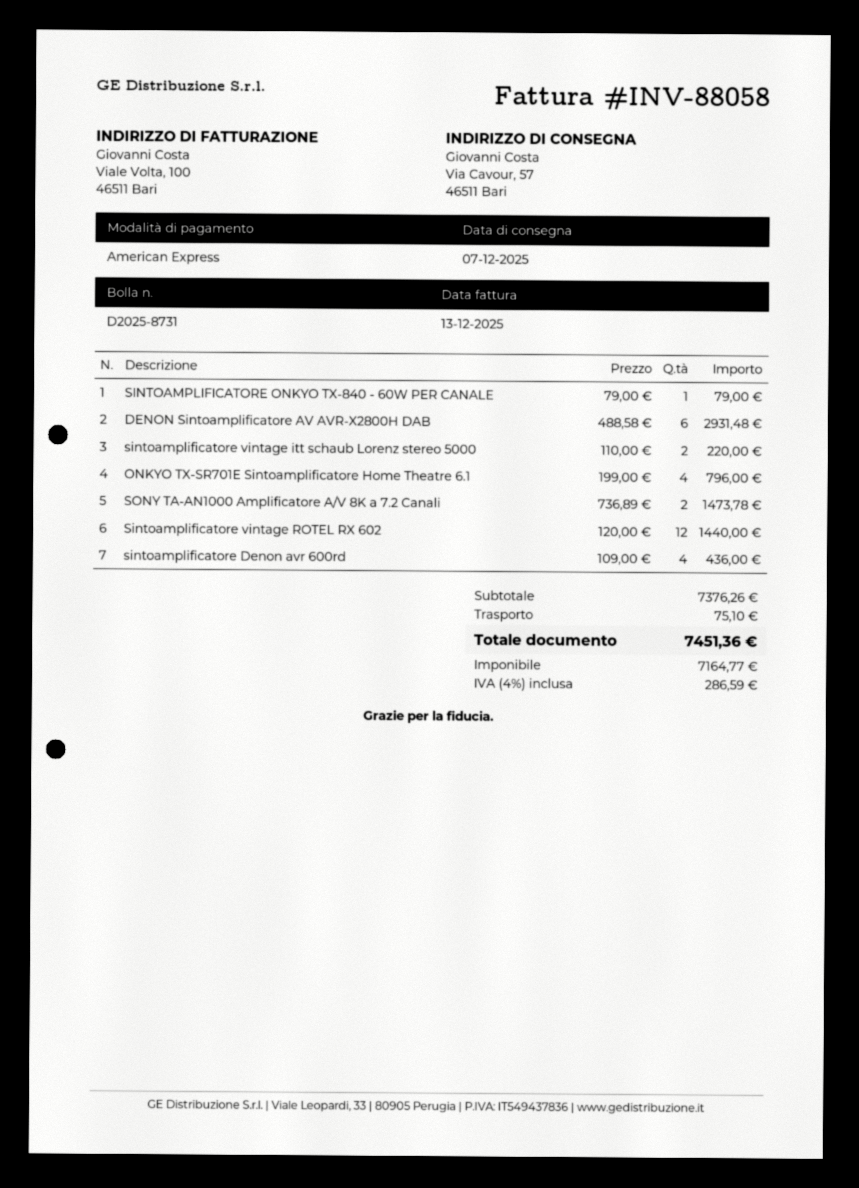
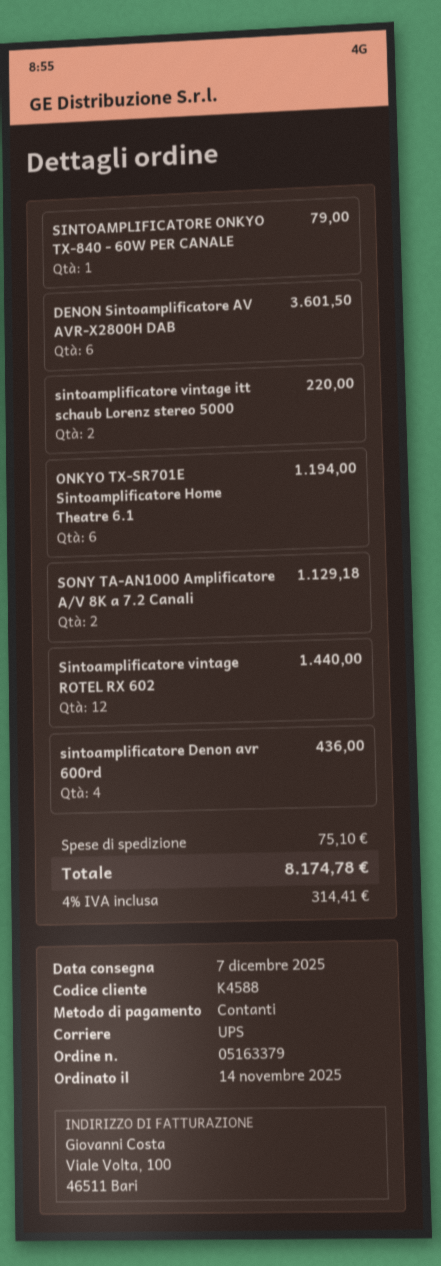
payment method: American Express -> cash
DENON Sintoamplificatore AV AVR-X2800H DAB: 6 for 2931.48 -> 6 for 3601.50
ONKYO TX-SR701E Sintoamplificatore Home Theatre 6.1: 4 for 796.00 -> 6 for 1194.00
SONY TA-AN1000 Amplificatore A/V 8K a 7.2 Canali: 2 for 1473.78 -> 2 for 1129.18
tax: 4% = 286.59 -> 4% = 314.41
total: 7451.36 -> 8174.78

